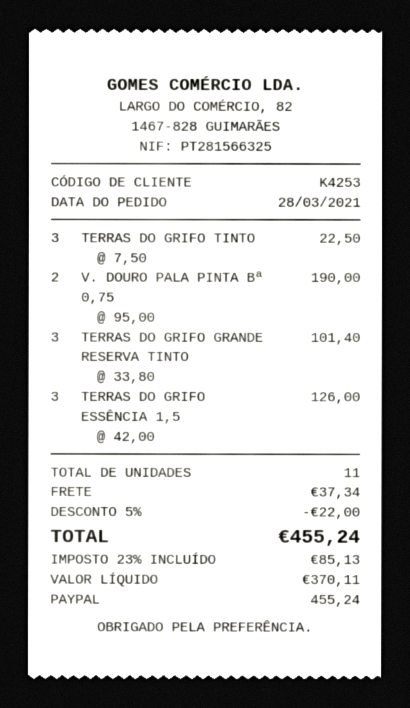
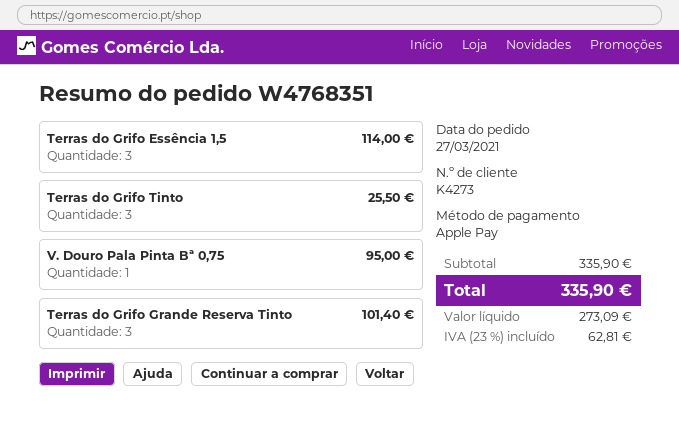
order date: 2021-03-28 -> 2021-03-27
customer number: K4253 -> K4273
payment method: PayPal -> Apple Pay
TERRAS DO GRIFO TINTO: 3 for 22.50 -> 3 for 25.50
V. DOURO PALA PINTA Bª 0,75: 2 for 190.00 -> 1 for 95.00
TERRAS DO GRIFO ESSÊNCIA 1,5: 3 for 126.00 -> 3 for 114.00
discount: 5% = 22.00 -> none
shipping: 37.34 -> none
net: 370.11 -> 273.09
tax: 23% = 85.13 -> 23% = 62.81
total: 455.24 -> 335.90

